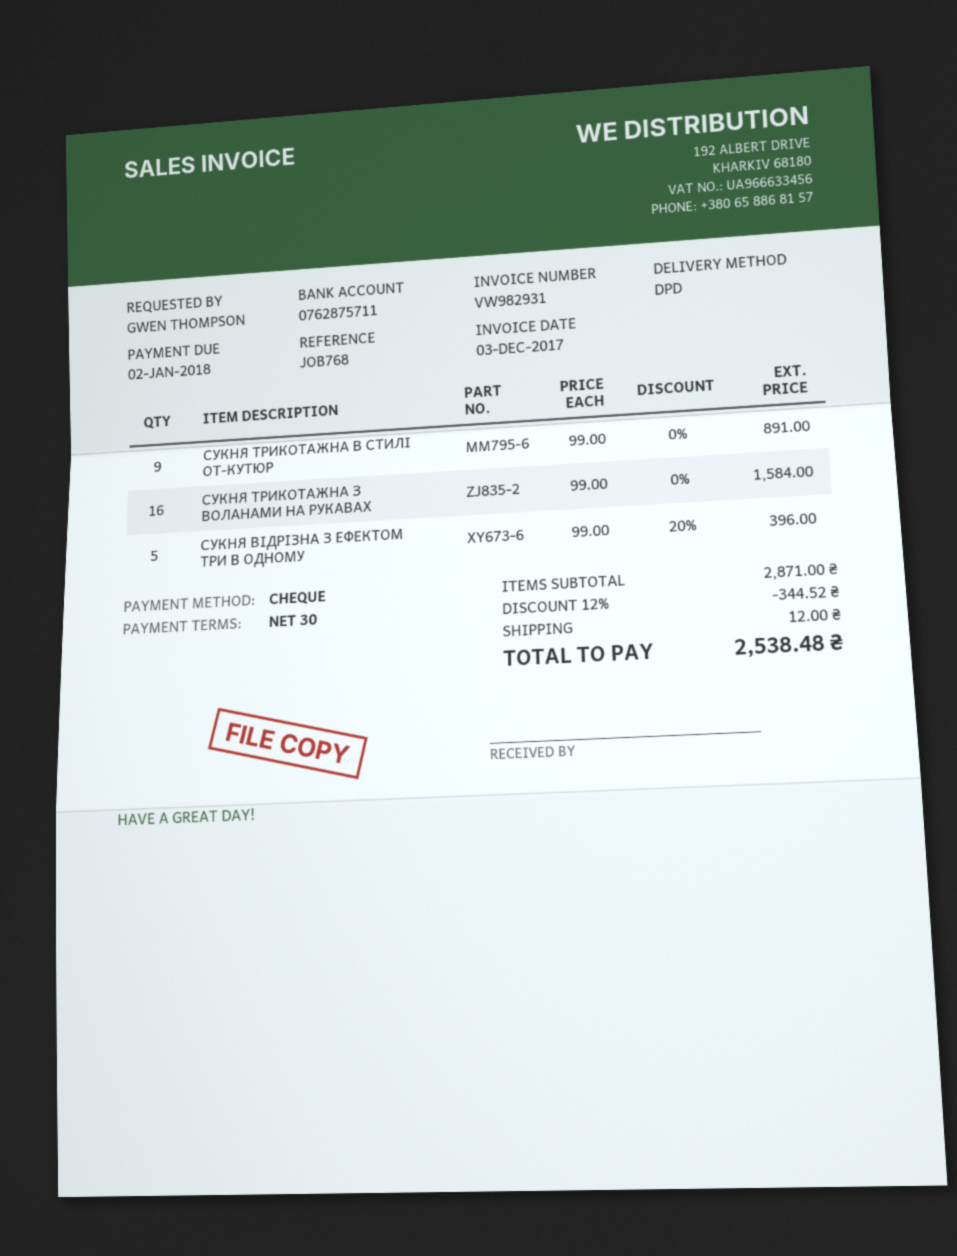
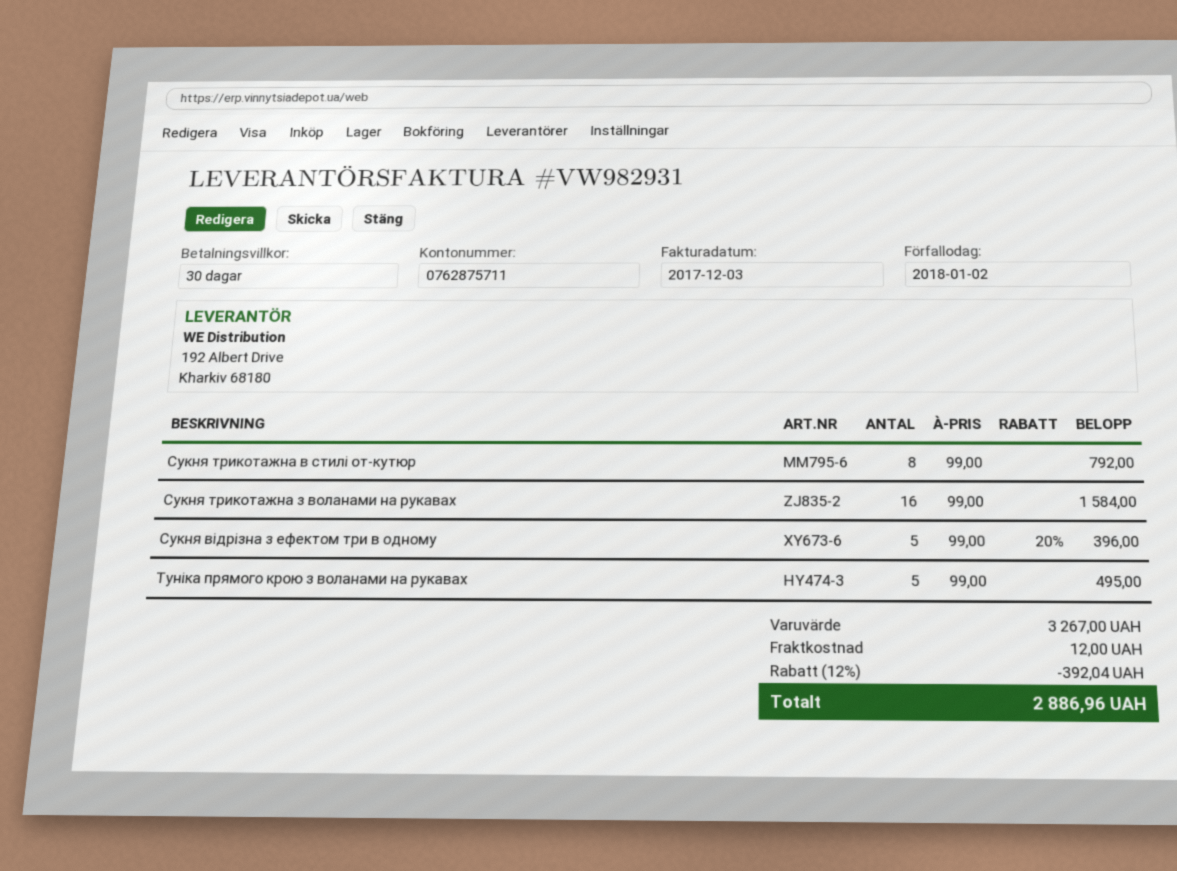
СУКНЯ ТРИКОТАЖНА В СТИЛІ ОТ-КУТЮР: 9 x 99.00 = 891.00 -> 8 x 99.00 = 792.00
Туніка прямого крою з воланами на рукавах: none -> 5 x 99.00 = 495.00
subtotal: 2871.00 -> 3267.00
discount: 12% = 344.52 -> 12% = 392.04
total: 2538.48 -> 2886.96

